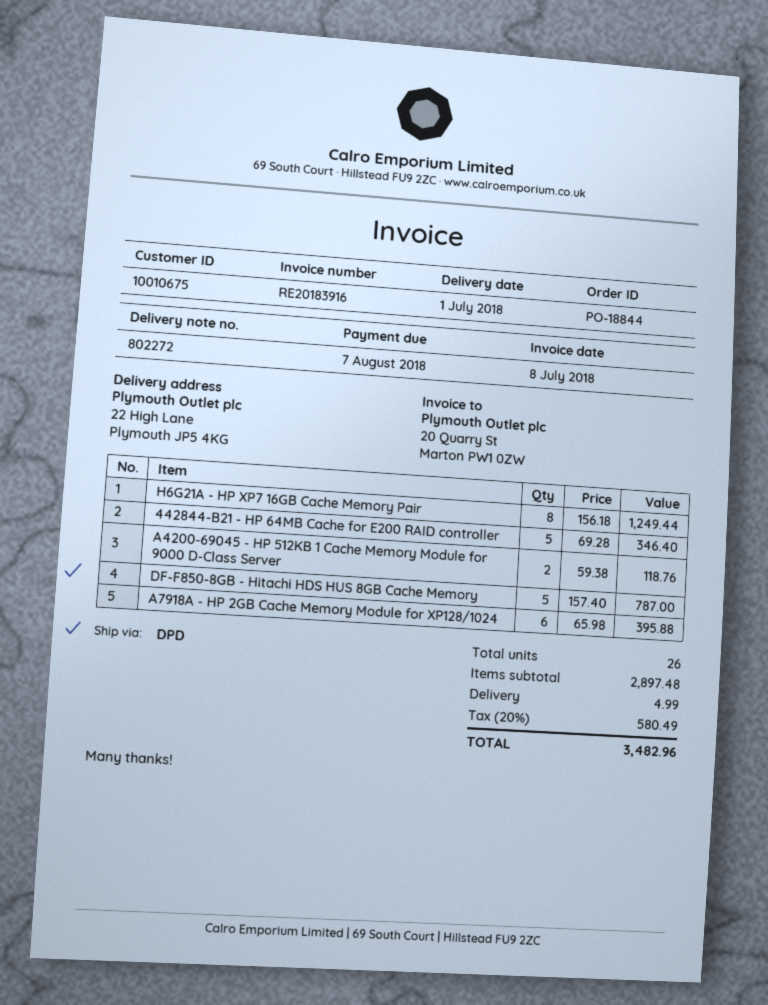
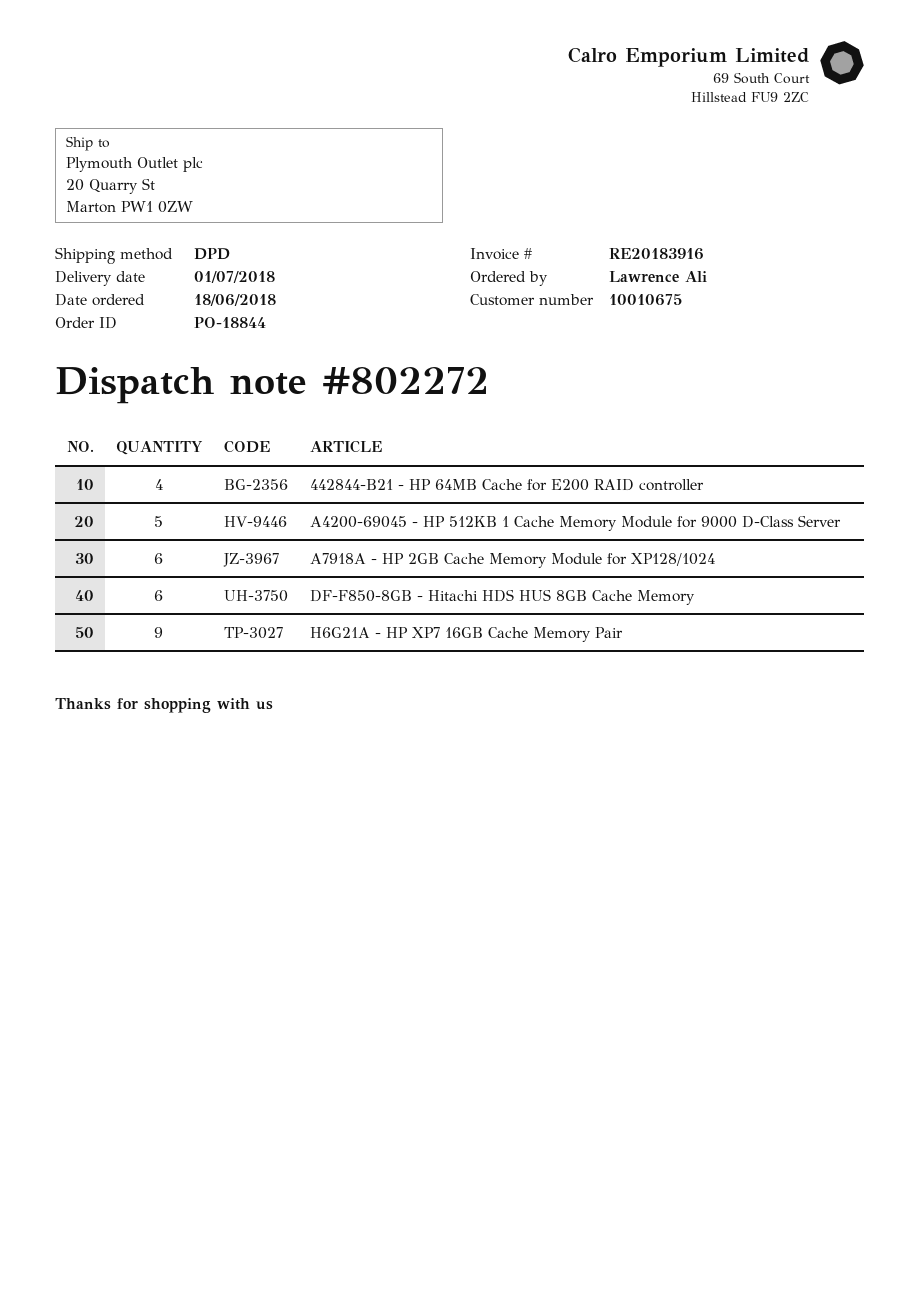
ship to: 22 High Lane, Plymouth JP5 4KG -> 20 Quarry St, Marton PW1 0ZW
H6G21A - HP XP7 16GB Cache Memory Pair: 8 -> 9
442844-B21 - HP 64MB Cache for E200 RAID controller: 5 -> 4
A4200-69045 - HP 512KB 1 Cache Memory Module for 9000 D-Class Server: 2 -> 5
DF-F850-8GB - Hitachi HDS HUS 8GB Cache Memory: 5 -> 6

